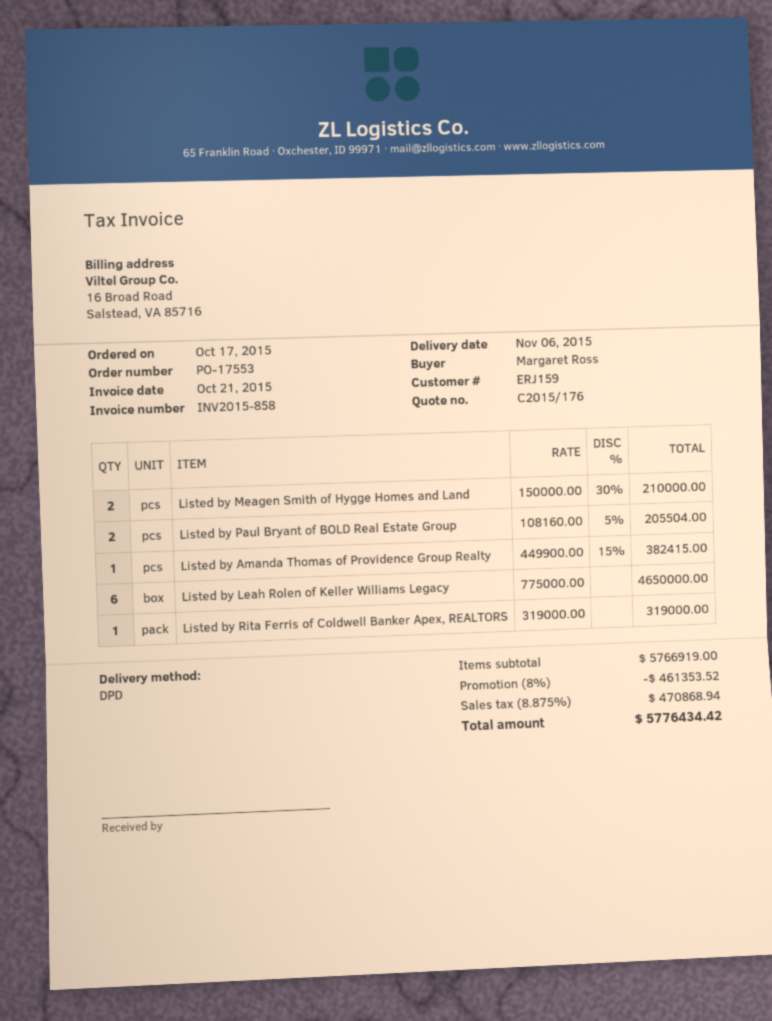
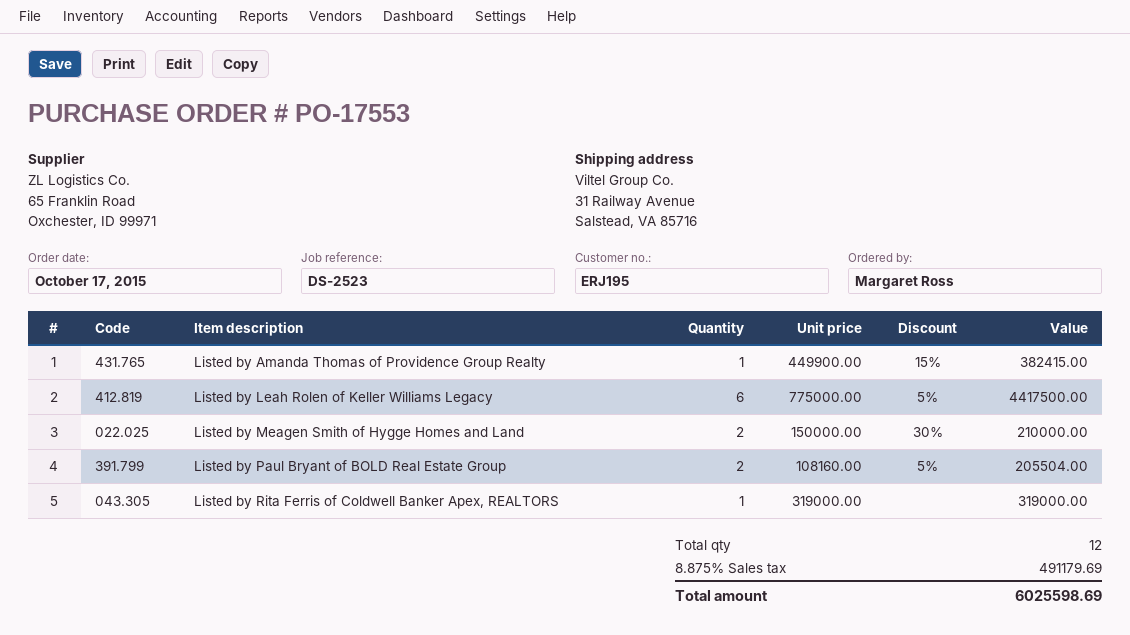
customer number: ERJ159 -> ERJ195
Listed by Leah Rolen of Keller Williams Legacy: 6 x 775000.00 = 4650000.00 -> 6 x 775000.00 - 5% = 4417500.00
discount: 8% = 461353.52 -> none
tax: 8.875% = 470868.94 -> 8.875% = 491179.69
total: 5776434.42 -> 6025598.69

